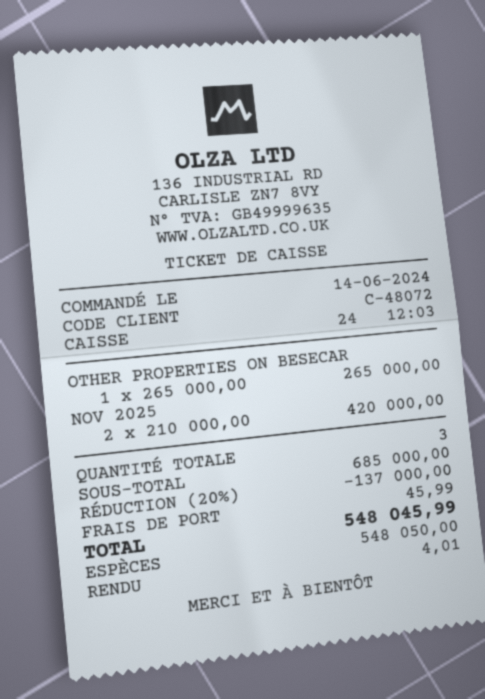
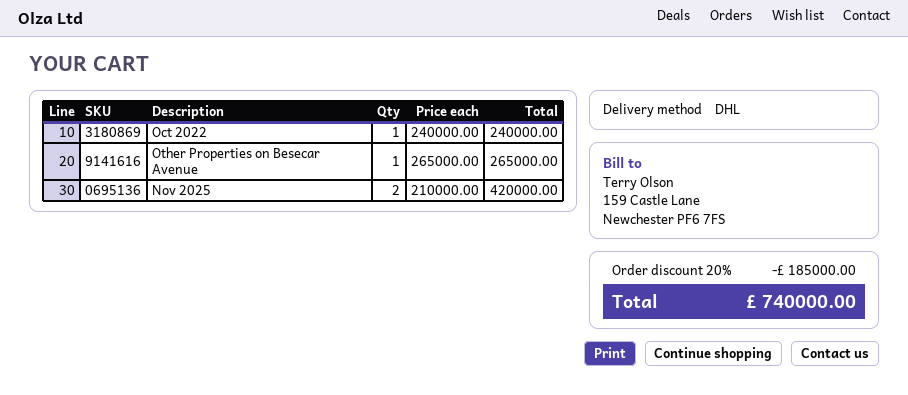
Oct 2022: none -> 1 x 240000.00 = 240000.00
discount: 20% = 137000.00 -> 20% = 185000.00
shipping: 45.99 -> none
total: 548045.99 -> 740000.00

